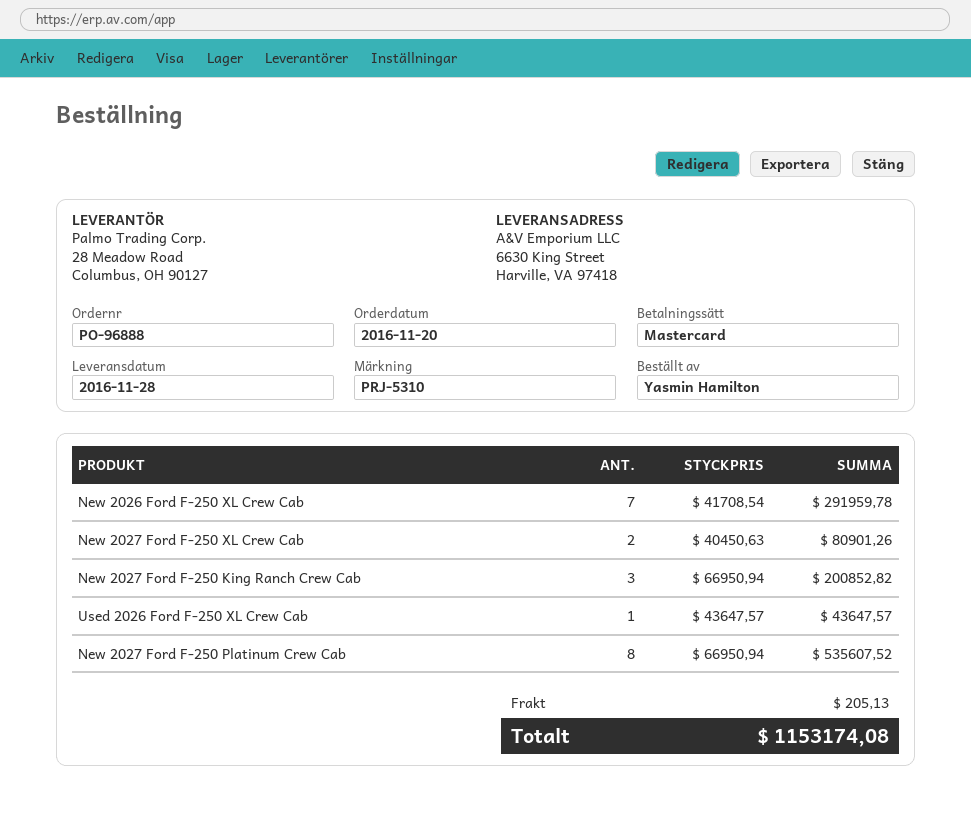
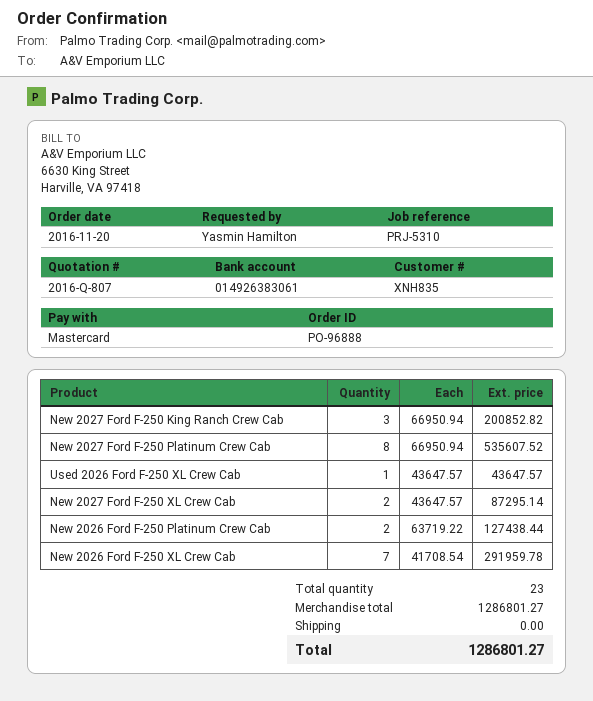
New 2027 Ford F-250 XL Crew Cab: 2 x 40450.63 = 80901.26 -> 2 x 43647.57 = 87295.14
New 2026 Ford F-250 Platinum Crew Cab: none -> 2 x 63719.22 = 127438.44
shipping: 205.13 -> 0.00
total: 1153174.08 -> 1286801.27

